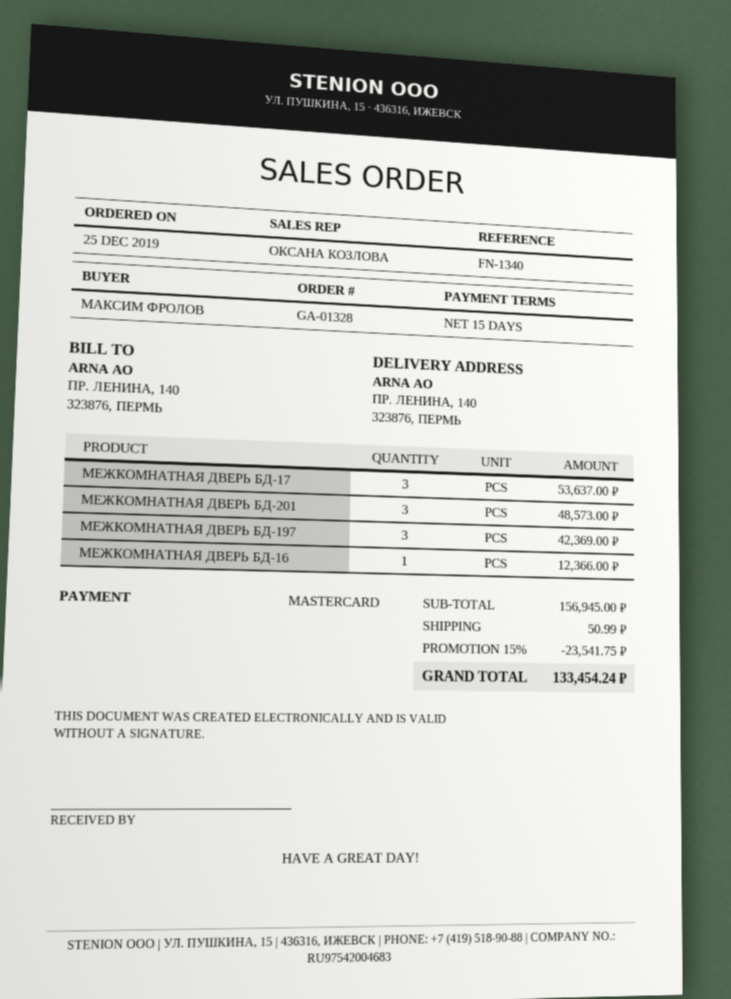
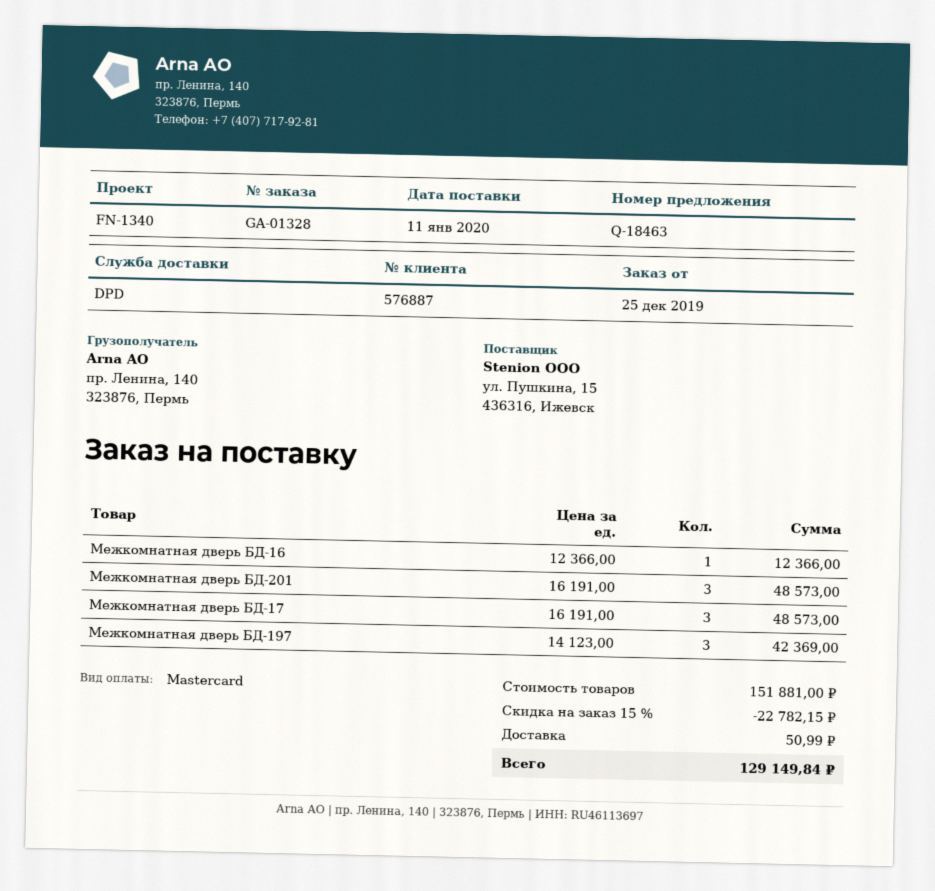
МЕЖКОМНАТНАЯ ДВЕРЬ БД-17: 3 for 53637.00 -> 3 for 48573.00
subtotal: 156945.00 -> 151881.00
discount: 15% = 23541.75 -> 15% = 22782.15
total: 133454.24 -> 129149.84

